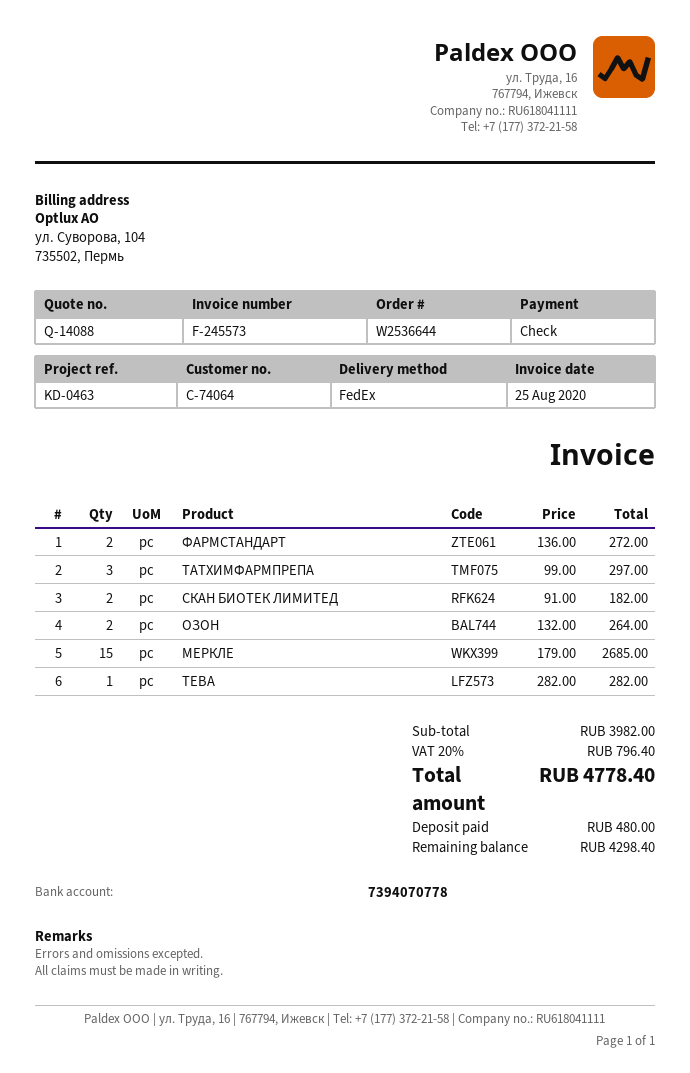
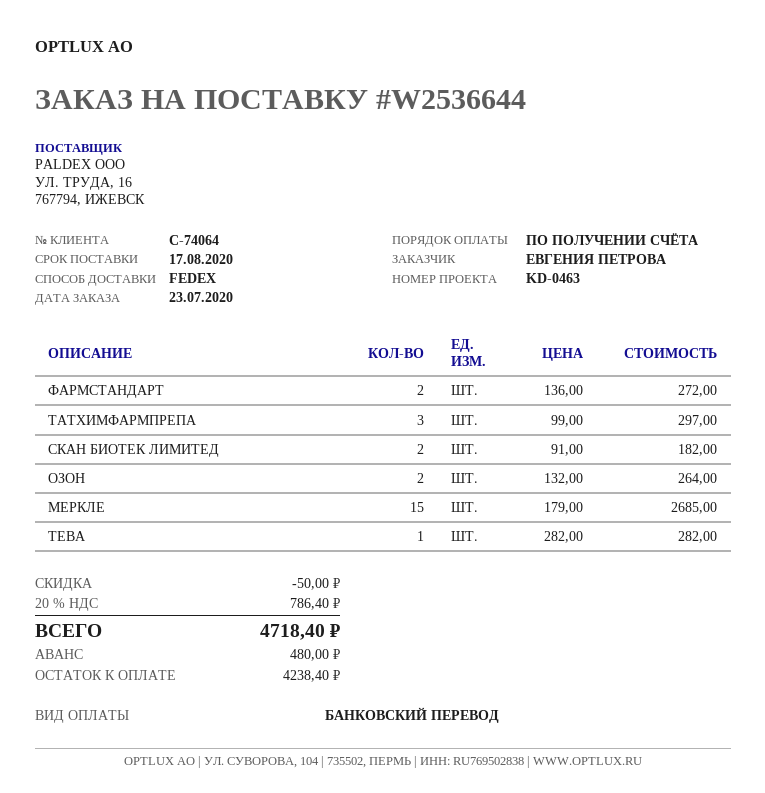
payment method: cheque -> bank transfer
discount: none -> 50.00
tax: 20% = 796.40 -> 20% = 786.40
total: 4778.40 -> 4718.40
balance: 4298.40 -> 4238.40

